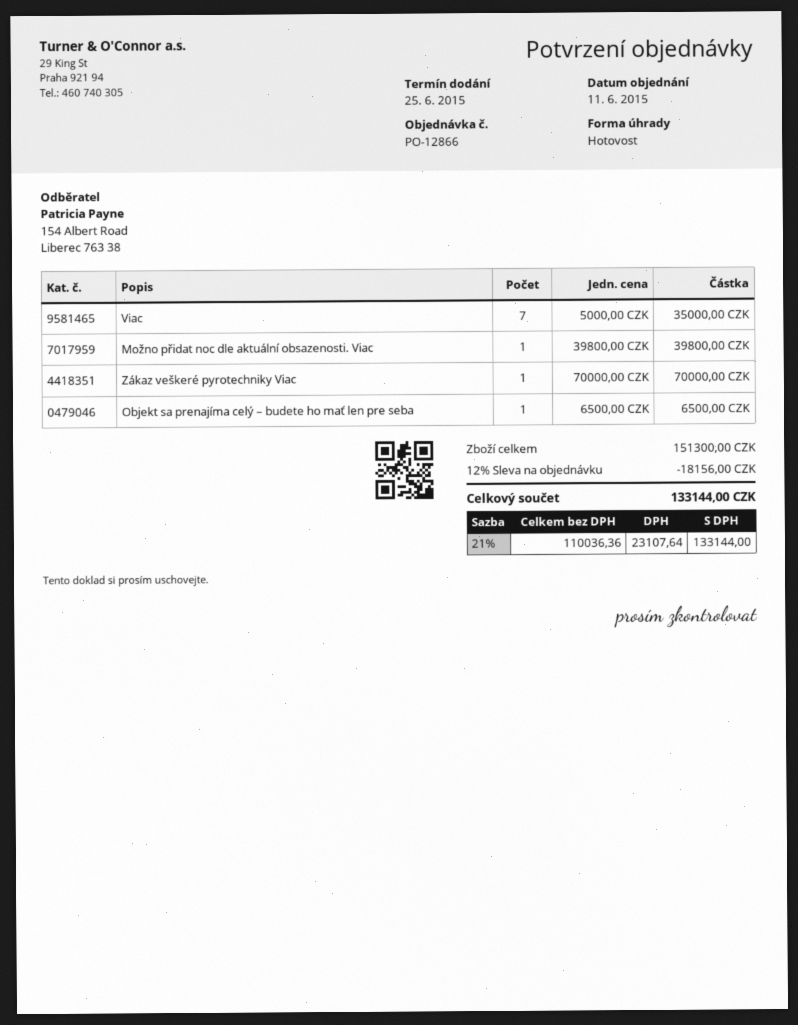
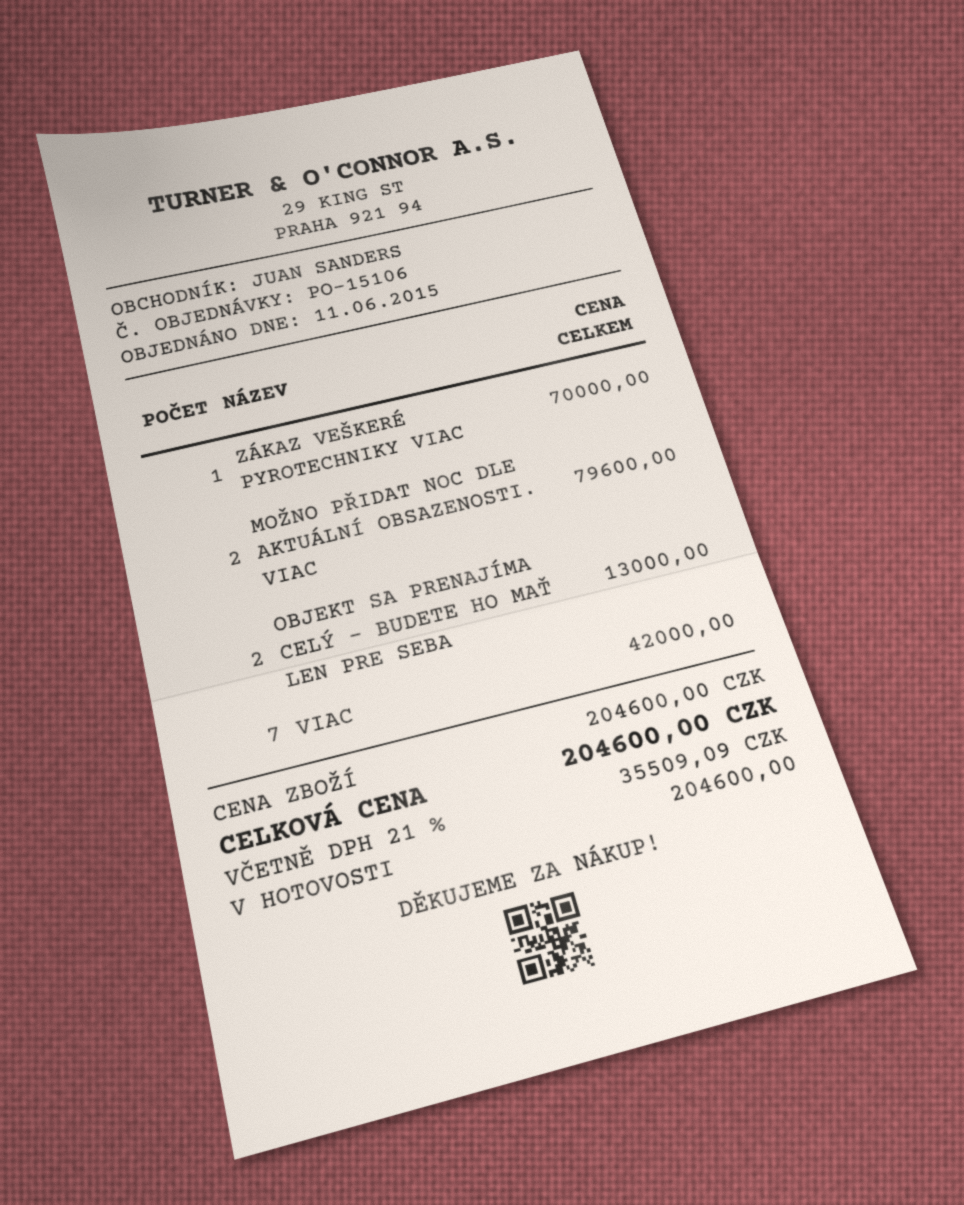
order number: PO-12866 -> PO-15106
Viac: 7 for 35000.00 -> 7 for 42000.00
Možno přidat noc dle aktuální obsazenosti. Viac: 1 for 39800.00 -> 2 for 79600.00
Objekt sa prenajíma celý – budete ho mať len pre seba: 1 for 6500.00 -> 2 for 13000.00
subtotal: 151300.00 -> 204600.00
discount: 12% = 18156.00 -> none
tax: 21% = 23107.64 -> 21% = 35509.09
total: 133144.00 -> 204600.00

